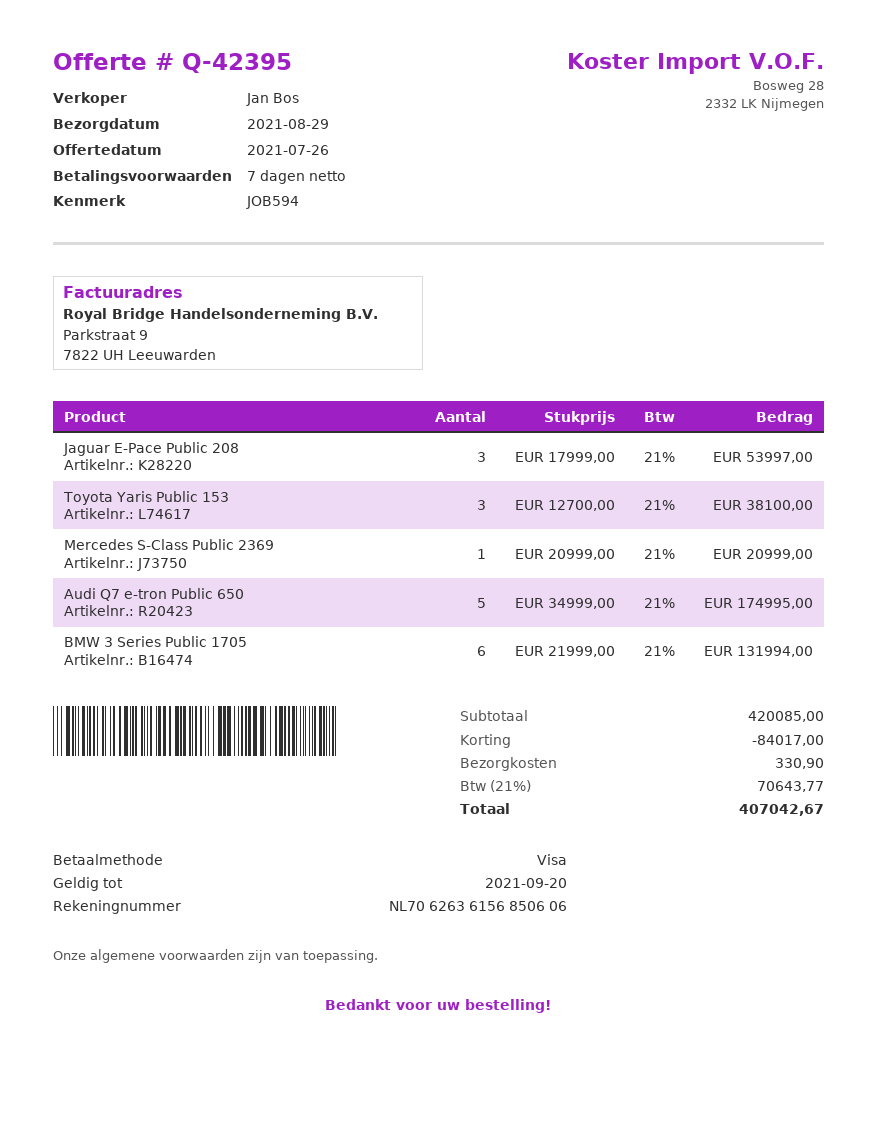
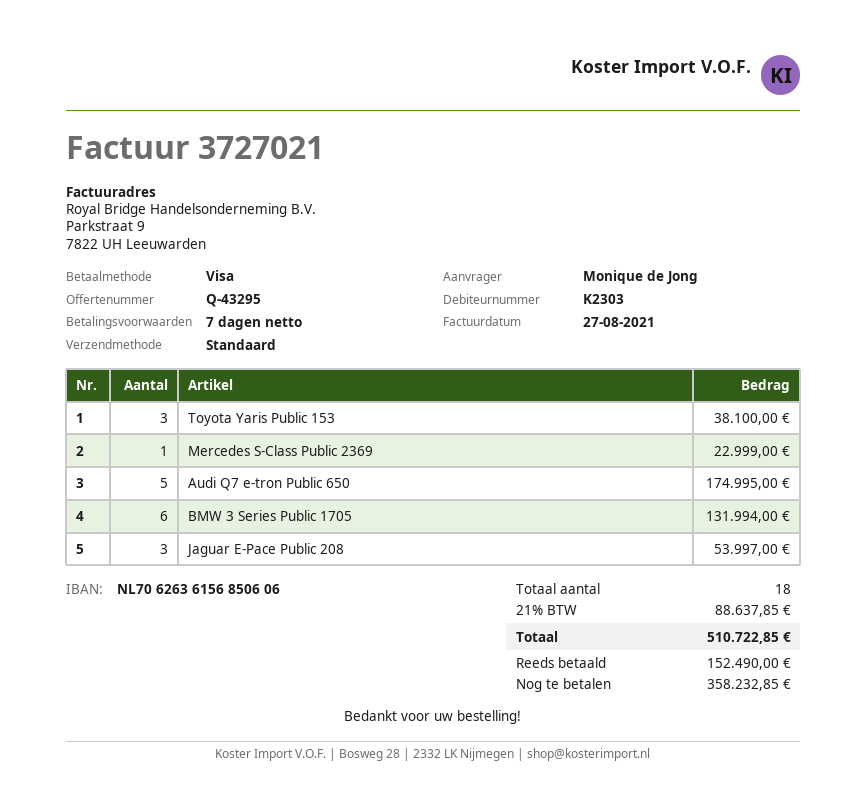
quote number: Q-42395 -> Q-43295
Mercedes S-Class Public 2369: 1 for 20999.00 -> 1 for 22999.00
discount: 84017.00 -> none
shipping: 330.90 -> none
tax: 21% = 70643.77 -> 21% = 88637.85
total: 407042.67 -> 510722.85

